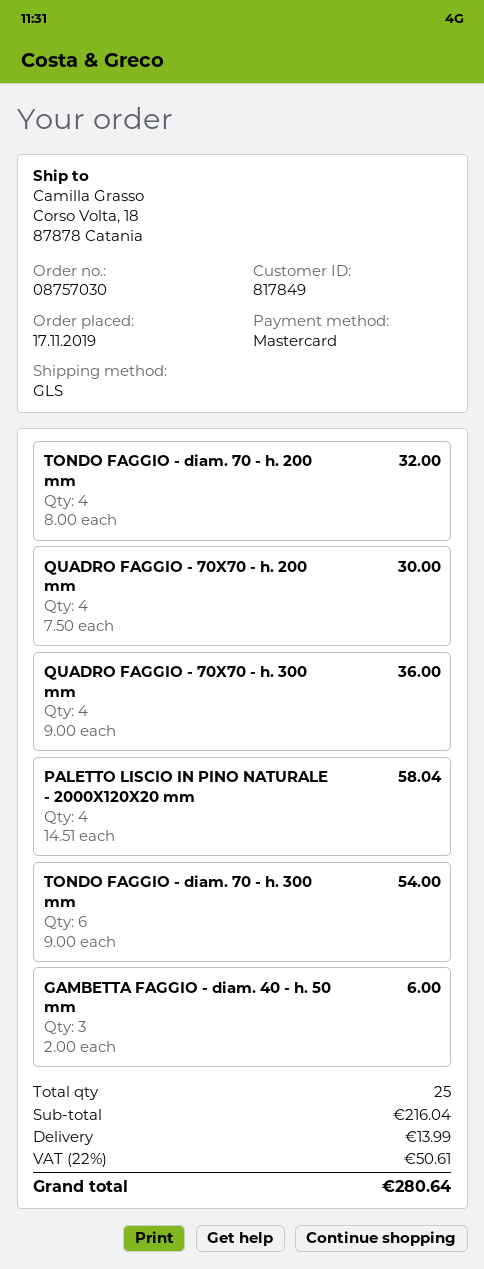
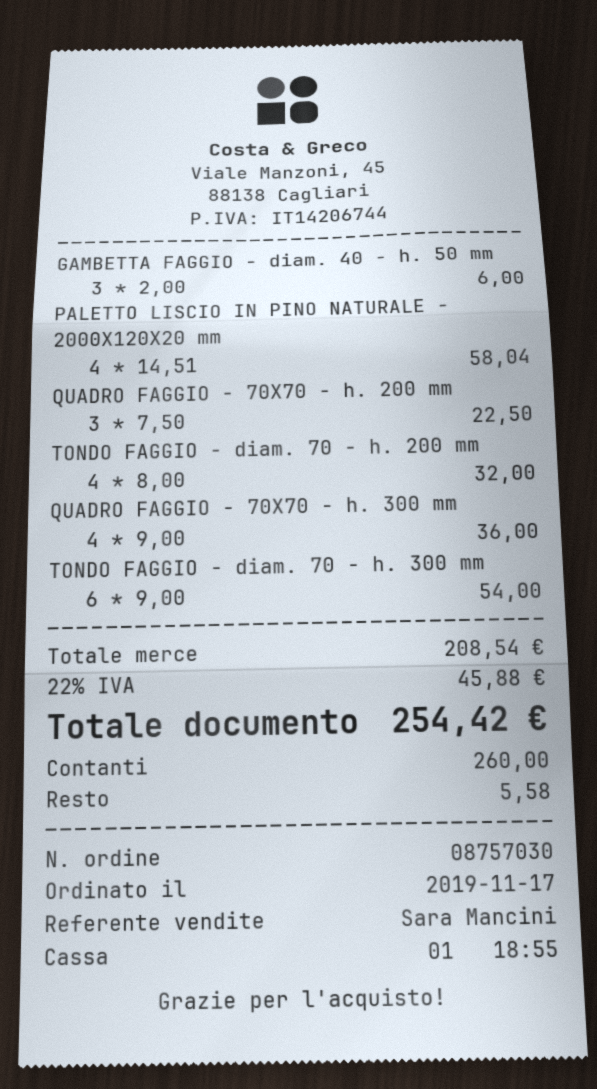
payment method: Mastercard -> cash
QUADRO FAGGIO - 70X70 - h. 200 mm: 4 x 7.50 = 30.00 -> 3 x 7.50 = 22.50
subtotal: 216.04 -> 208.54
shipping: 13.99 -> none
tax: 22% = 50.61 -> 22% = 45.88
total: 280.64 -> 254.42

